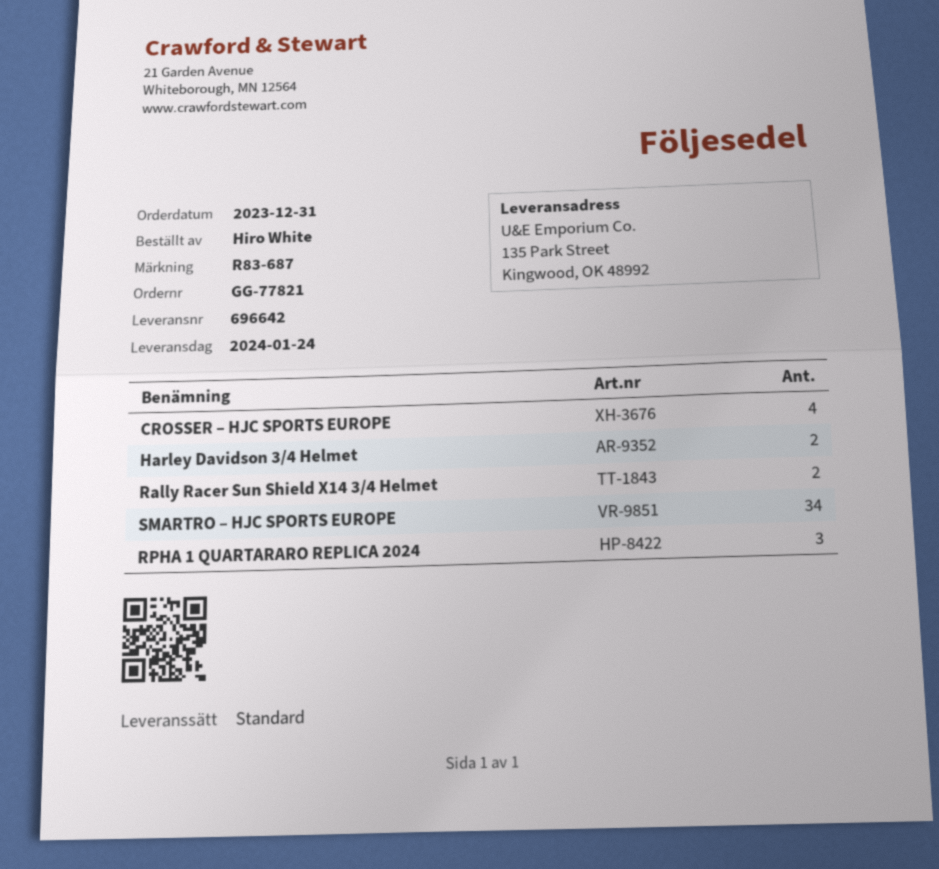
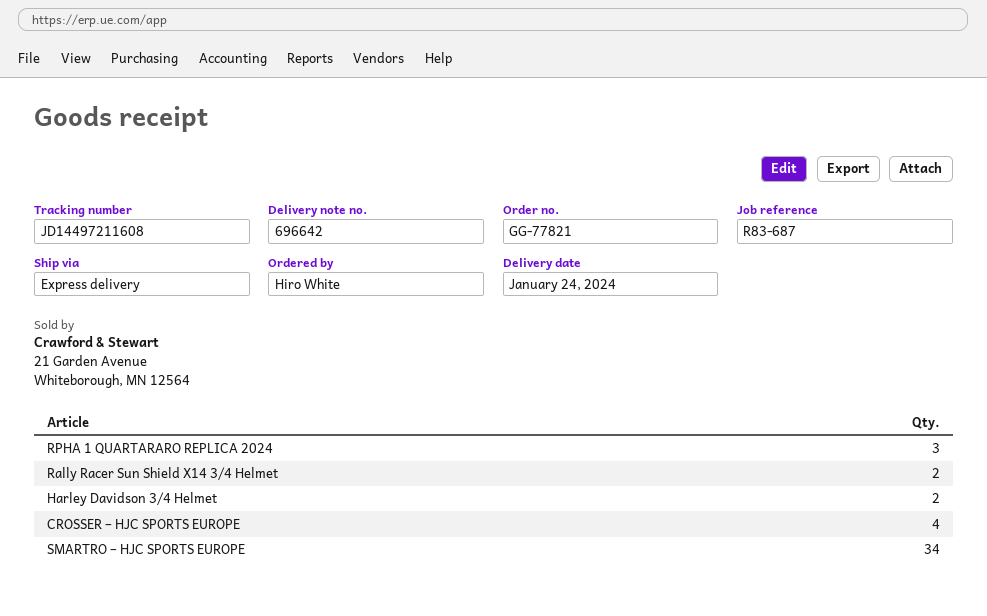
shipping method: standard -> express

